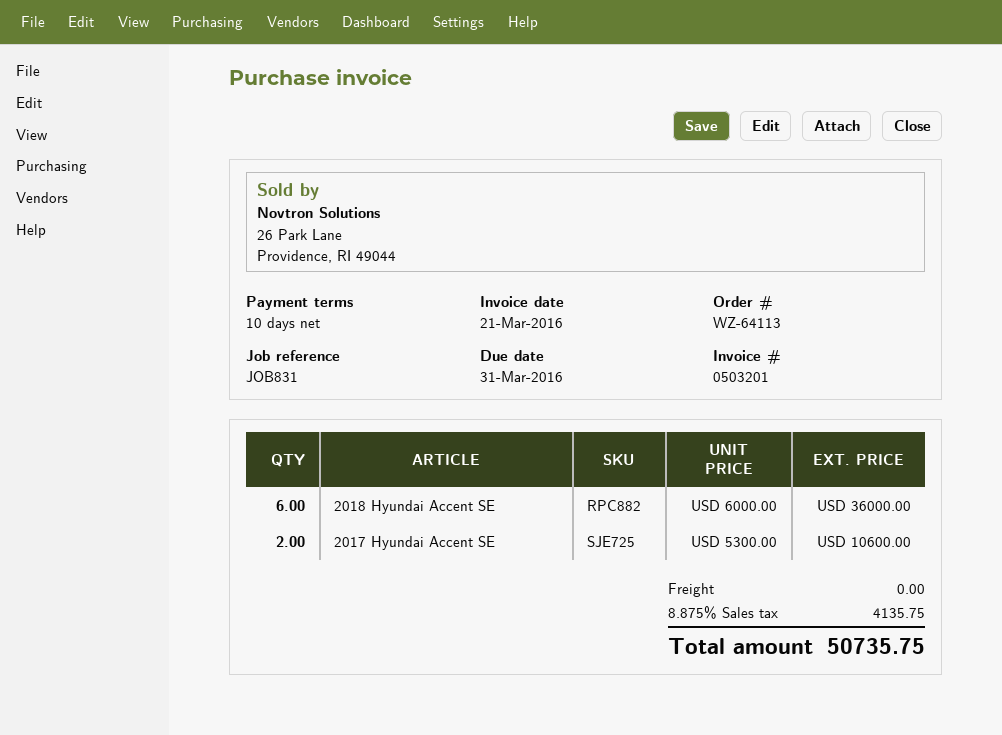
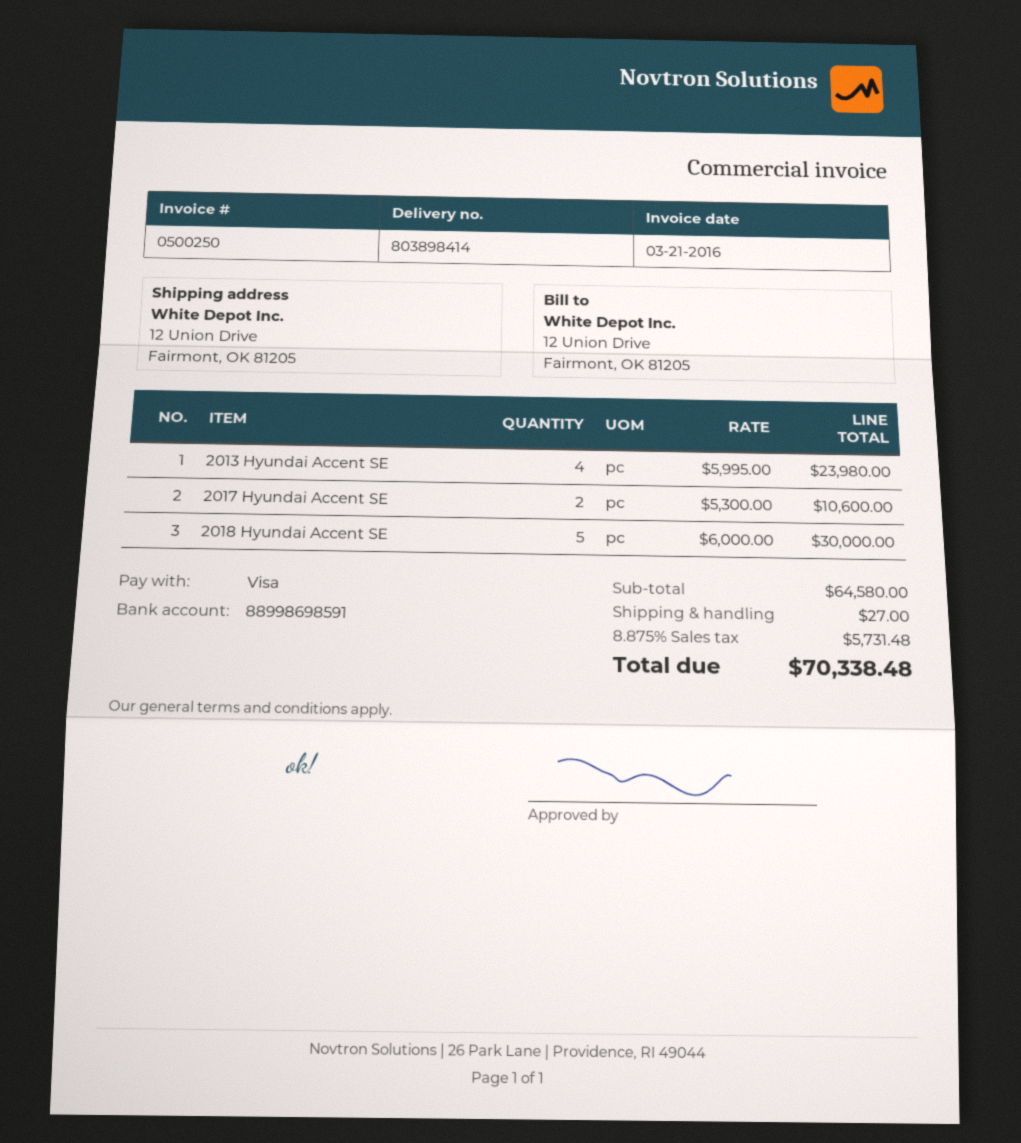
invoice number: 0503201 -> 0500250
2018 Hyundai Accent SE: 6 x 6000.00 = 36000.00 -> 5 x 6000.00 = 30000.00
2013 Hyundai Accent SE: none -> 4 x 5995.00 = 23980.00
shipping: 0.00 -> 27.00
tax: 8.875% = 4135.75 -> 8.875% = 5731.48
total: 50735.75 -> 70338.48

